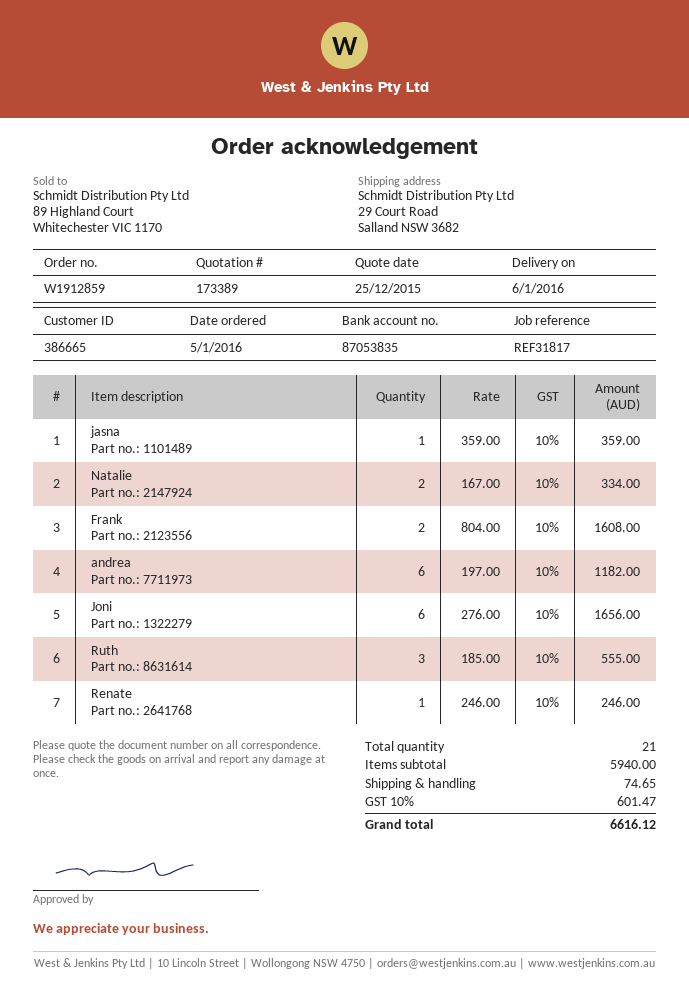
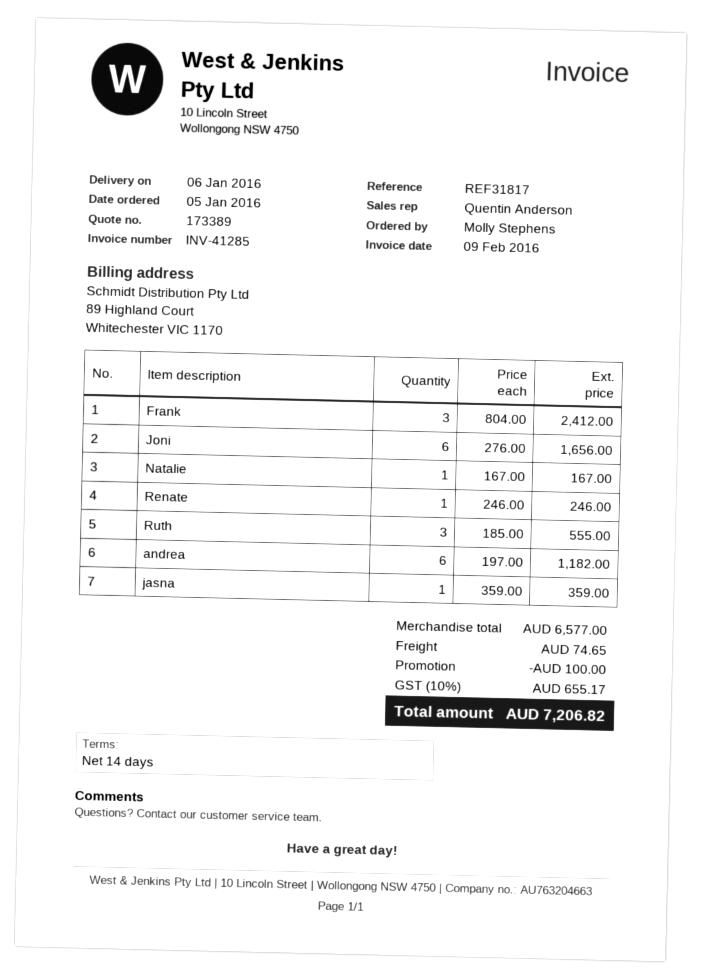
Natalie: 2 x 167.00 = 334.00 -> 1 x 167.00 = 167.00
Frank: 2 x 804.00 = 1608.00 -> 3 x 804.00 = 2412.00
subtotal: 5940.00 -> 6577.00
discount: none -> 100.00
tax: 10% = 601.47 -> 10% = 655.17
total: 6616.12 -> 7206.82

